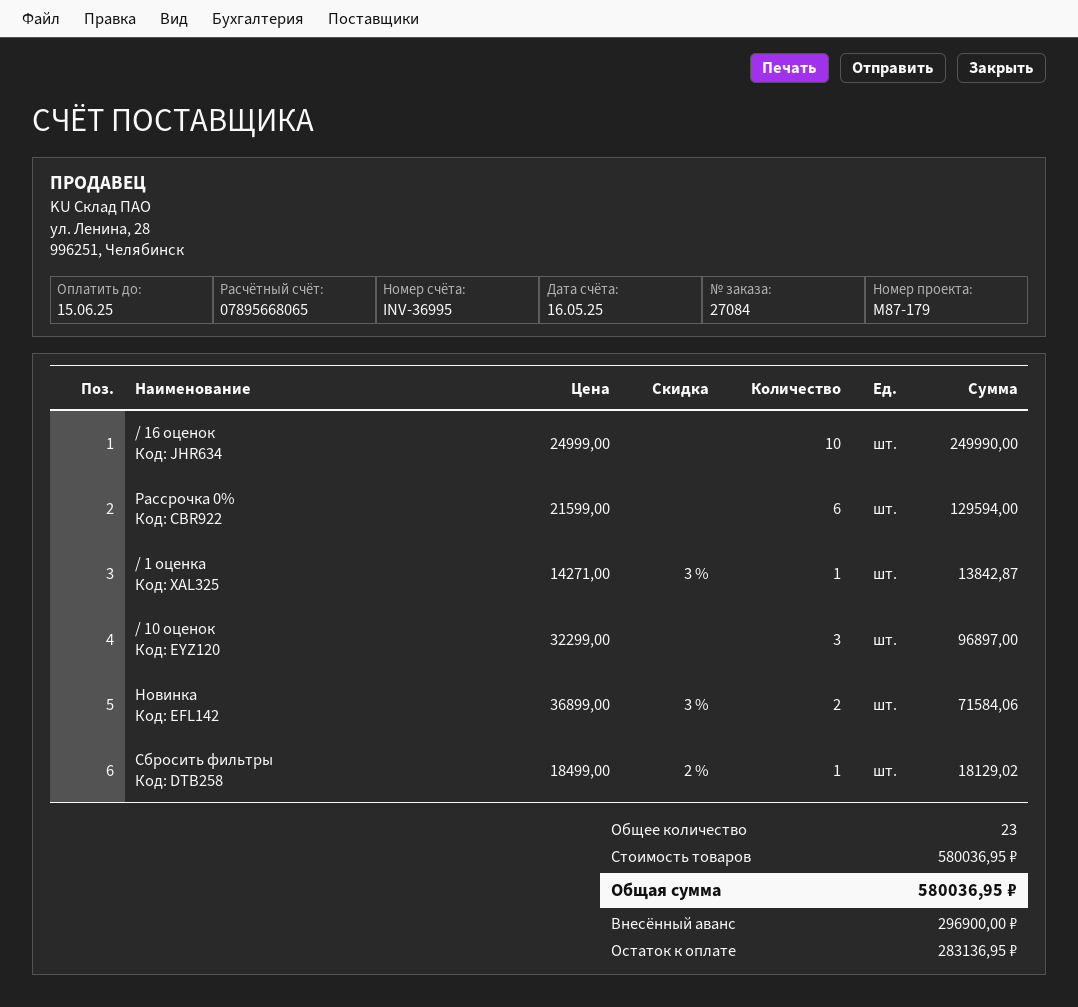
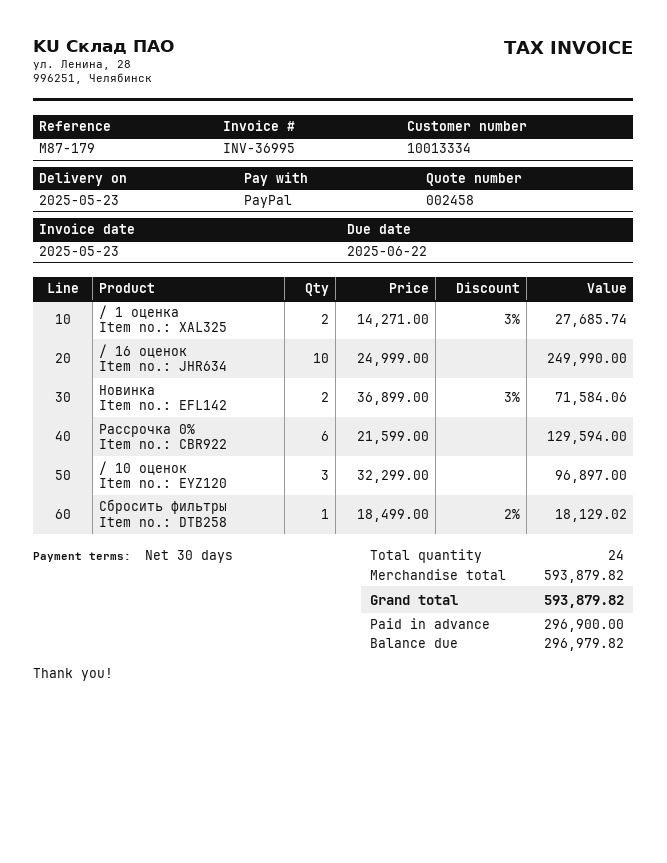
invoice date: 2025-05-16 -> 2025-05-23
due date: 2025-06-15 -> 2025-06-22
/ 1 оценка: 1 x 14271.00 - 3% = 13842.87 -> 2 x 14271.00 - 3% = 27685.74
total quantity: 23 -> 24
subtotal: 580036.95 -> 593879.82
total: 580036.95 -> 593879.82
balance: 283136.95 -> 296979.82

